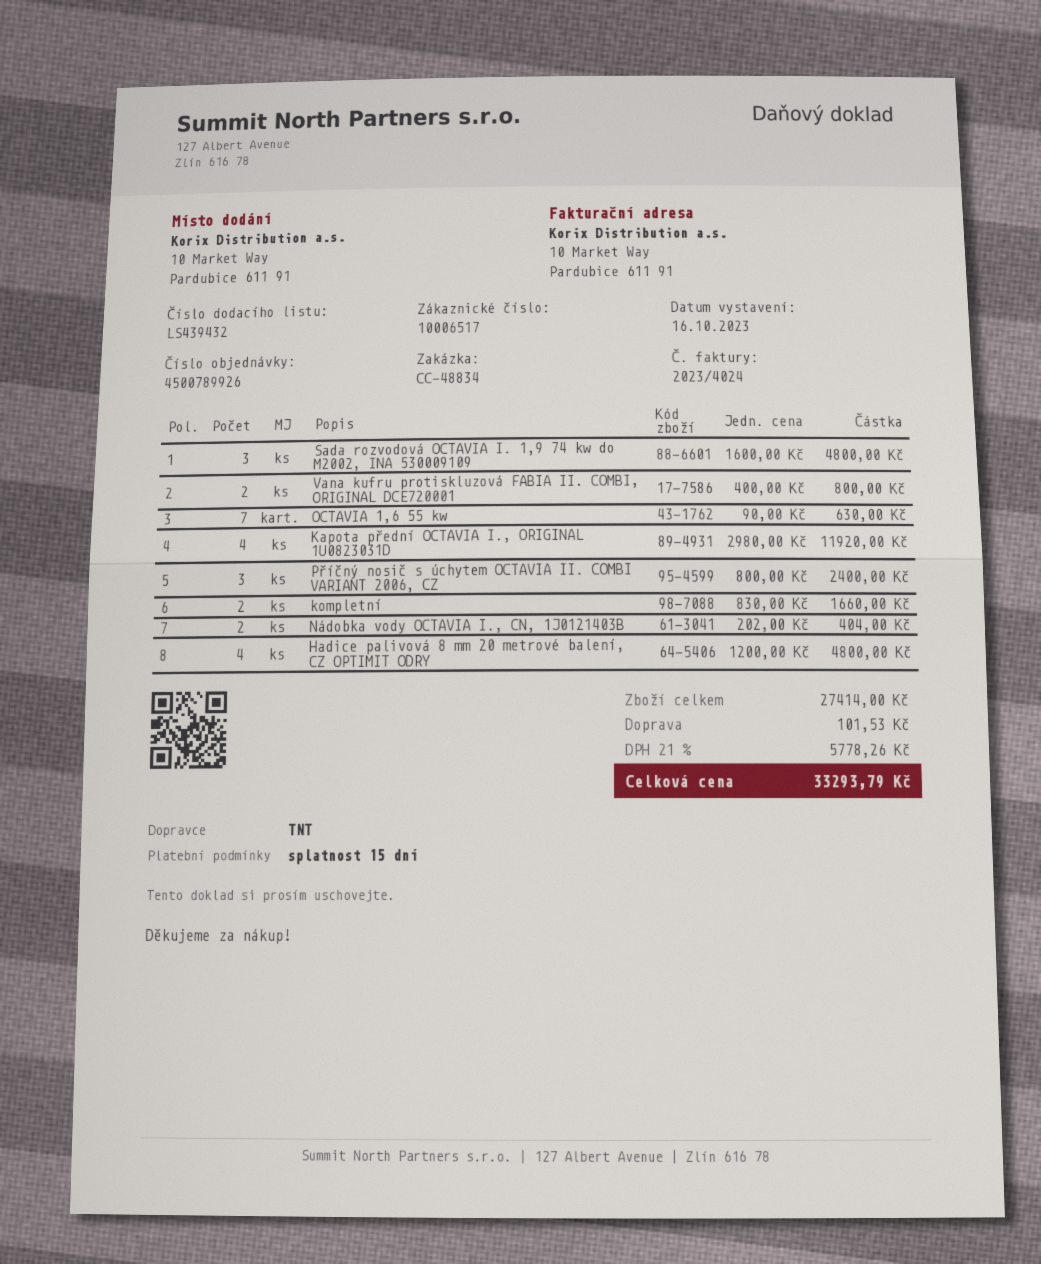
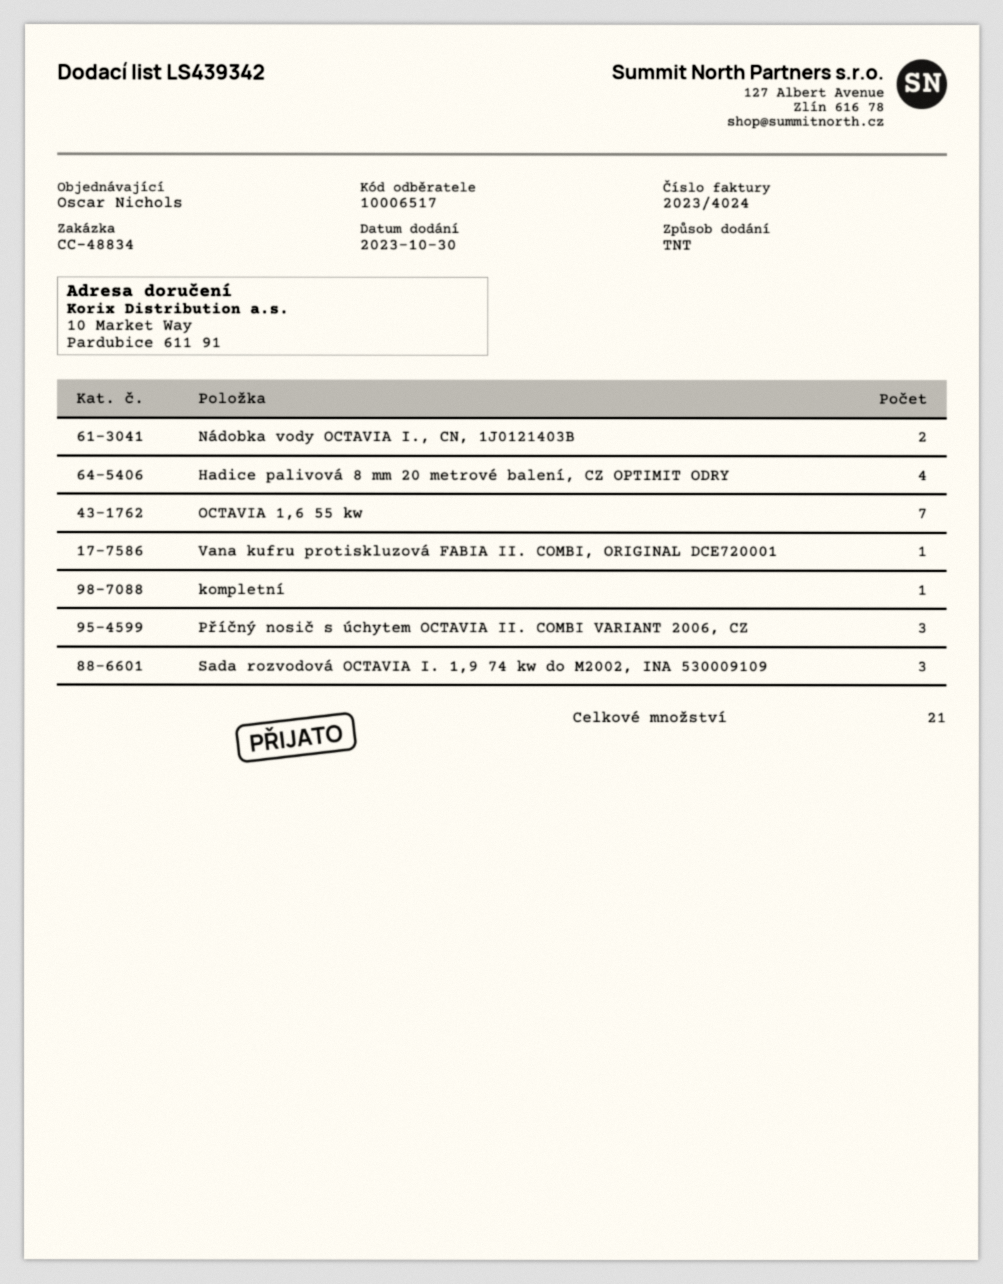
delivery note number: LS439432 -> LS439342
Vana kufru protiskluzová FABIA II. COMBI, ORIGINAL DCE720001: 2 -> 1
Kapota přední OCTAVIA I., ORIGINAL 1U0823031D: 4 -> none
kompletní: 2 -> 1

